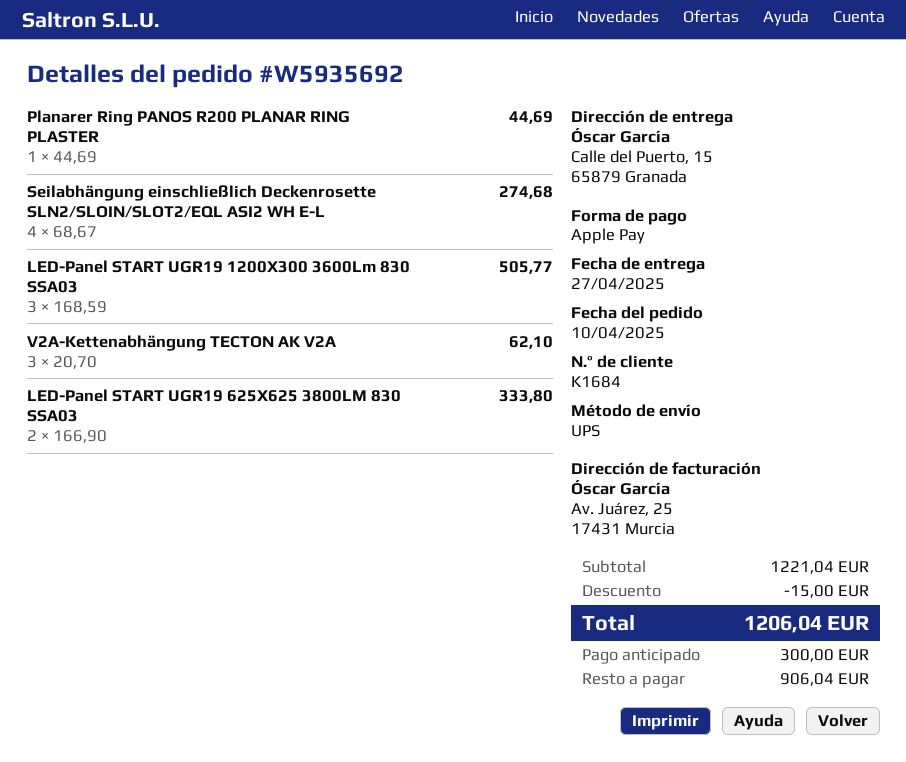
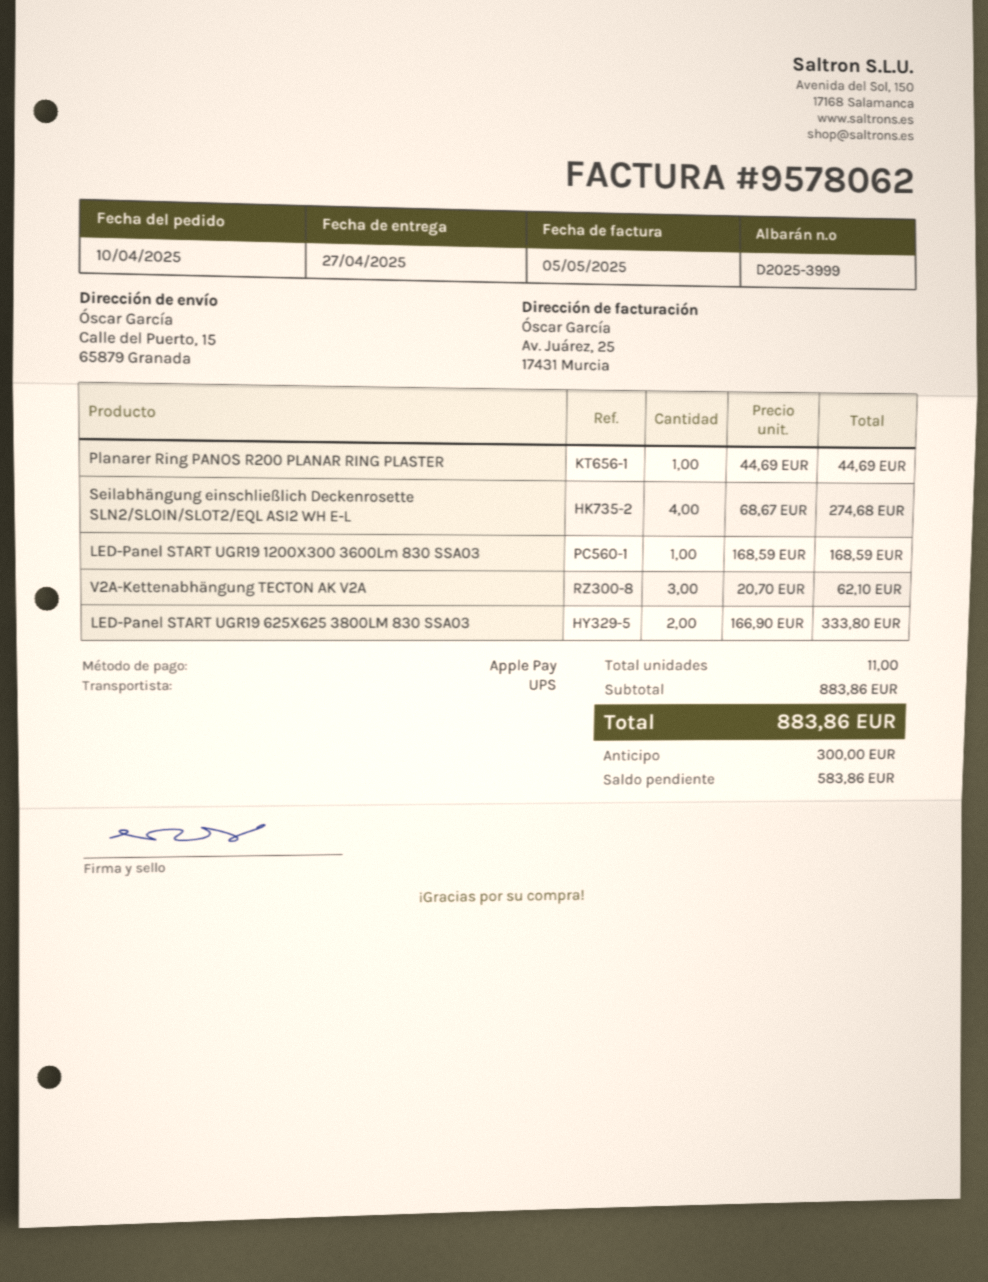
LED-Panel START UGR19 1200X300 3600Lm 830 SSA03: 3 x 168.59 = 505.77 -> 1 x 168.59 = 168.59
subtotal: 1221.04 -> 883.86
discount: 15.00 -> none
total: 1206.04 -> 883.86
balance: 906.04 -> 583.86

